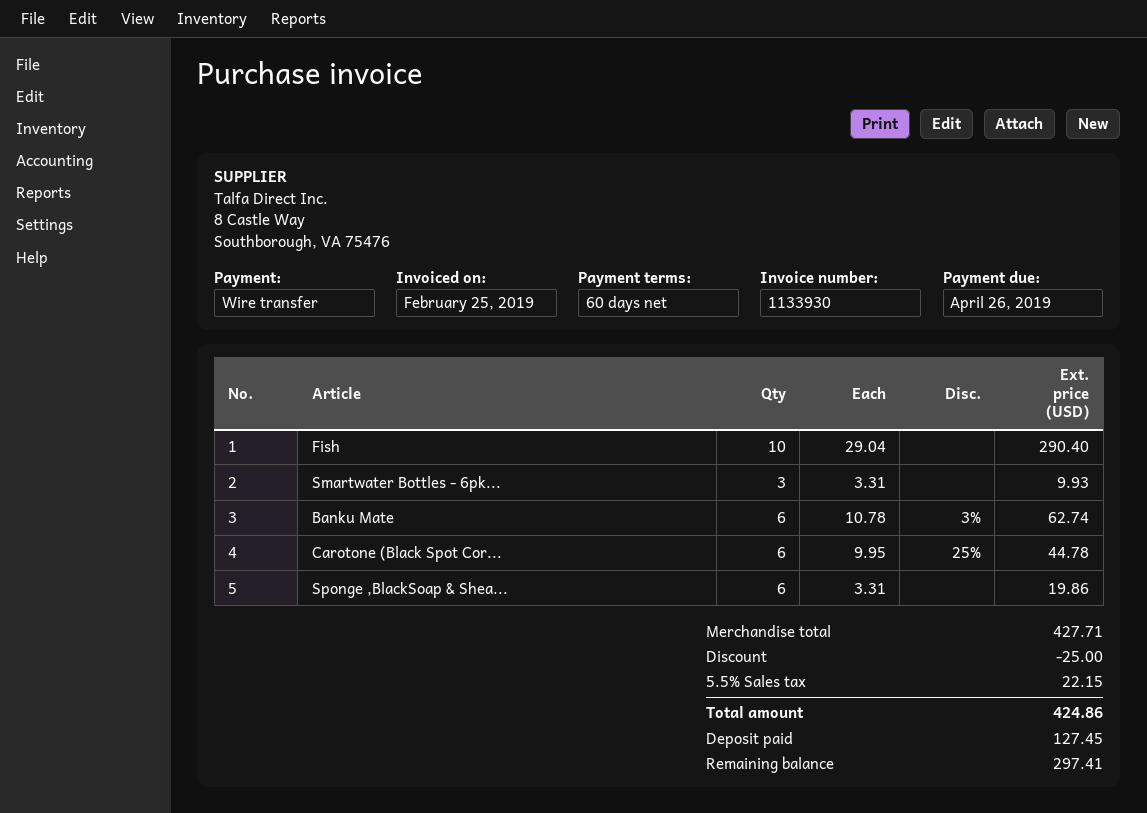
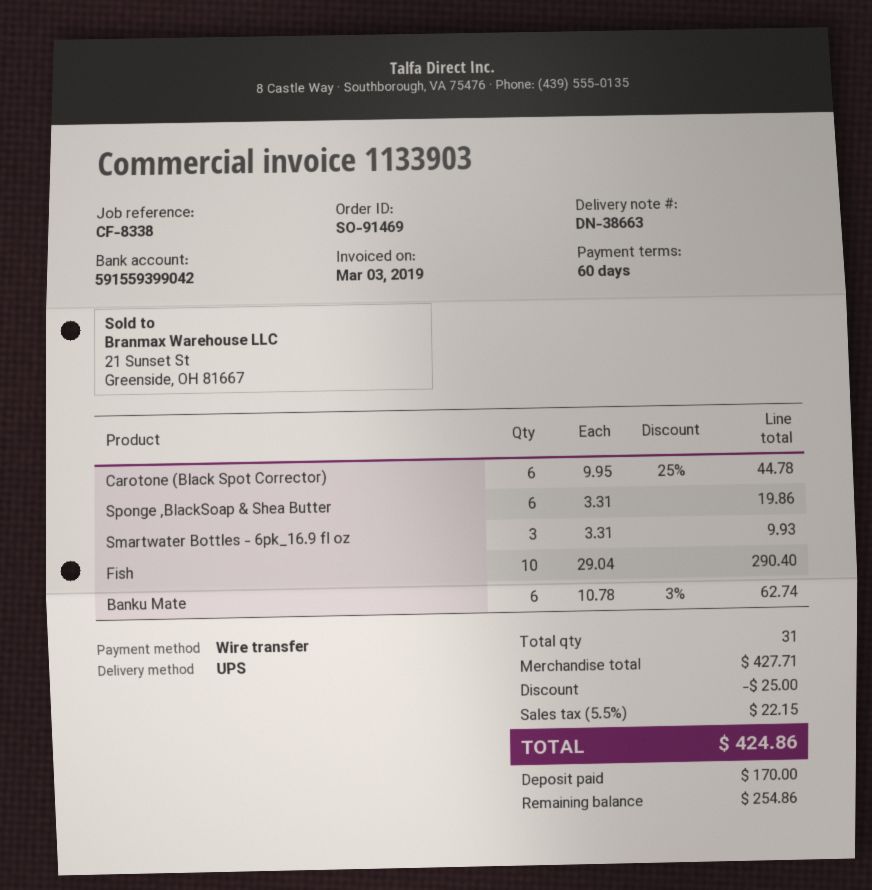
invoice number: 1133930 -> 1133903
invoice date: 2019-02-25 -> 2019-03-03
deposit: 127.45 -> 170.00
balance: 297.41 -> 254.86

